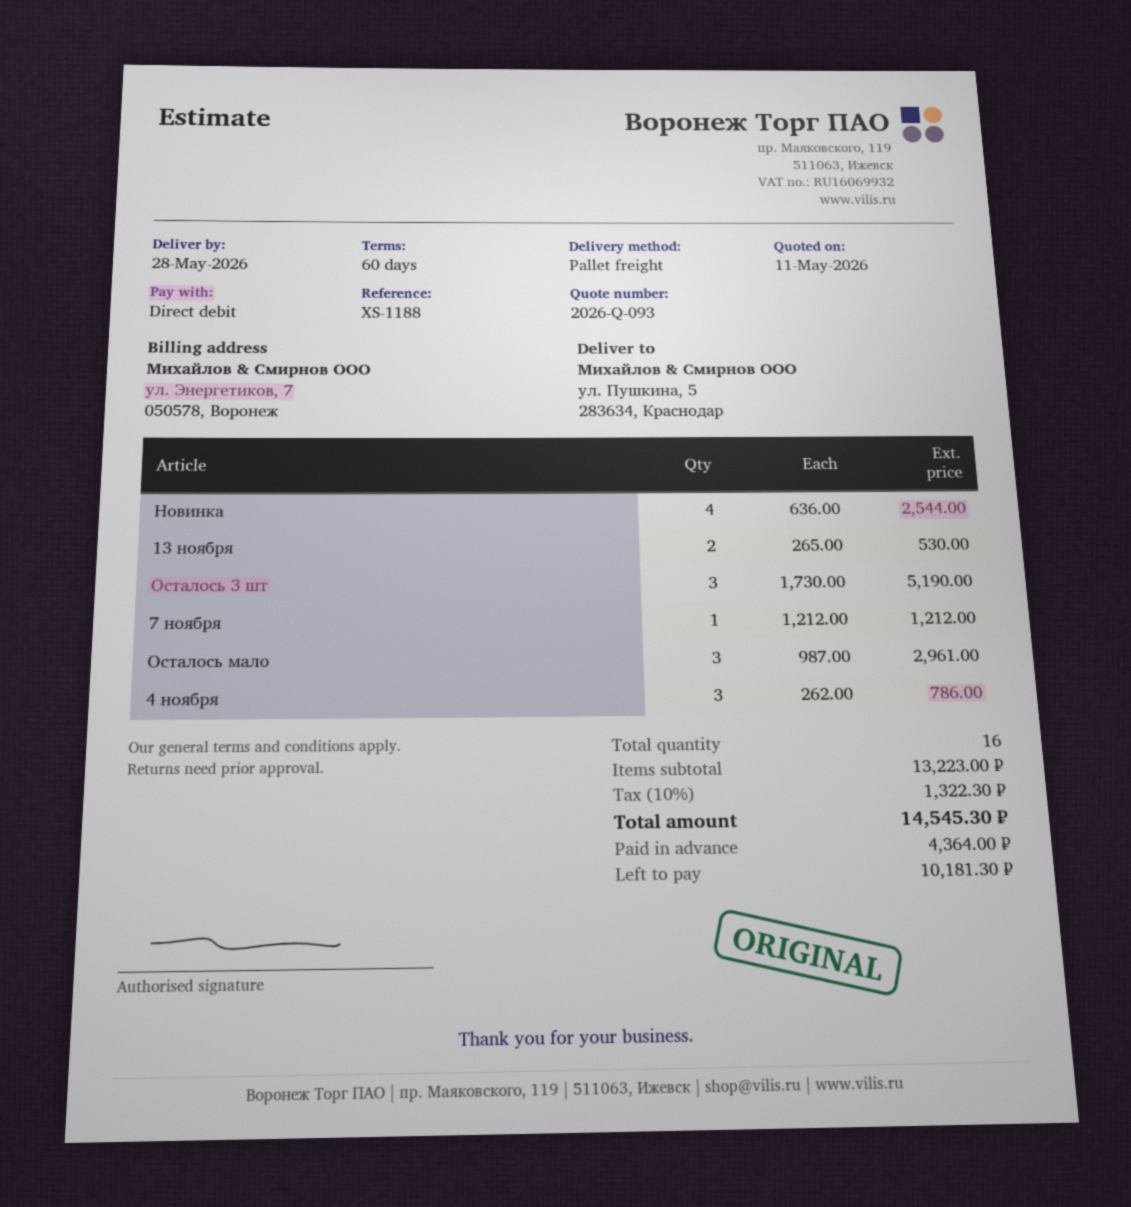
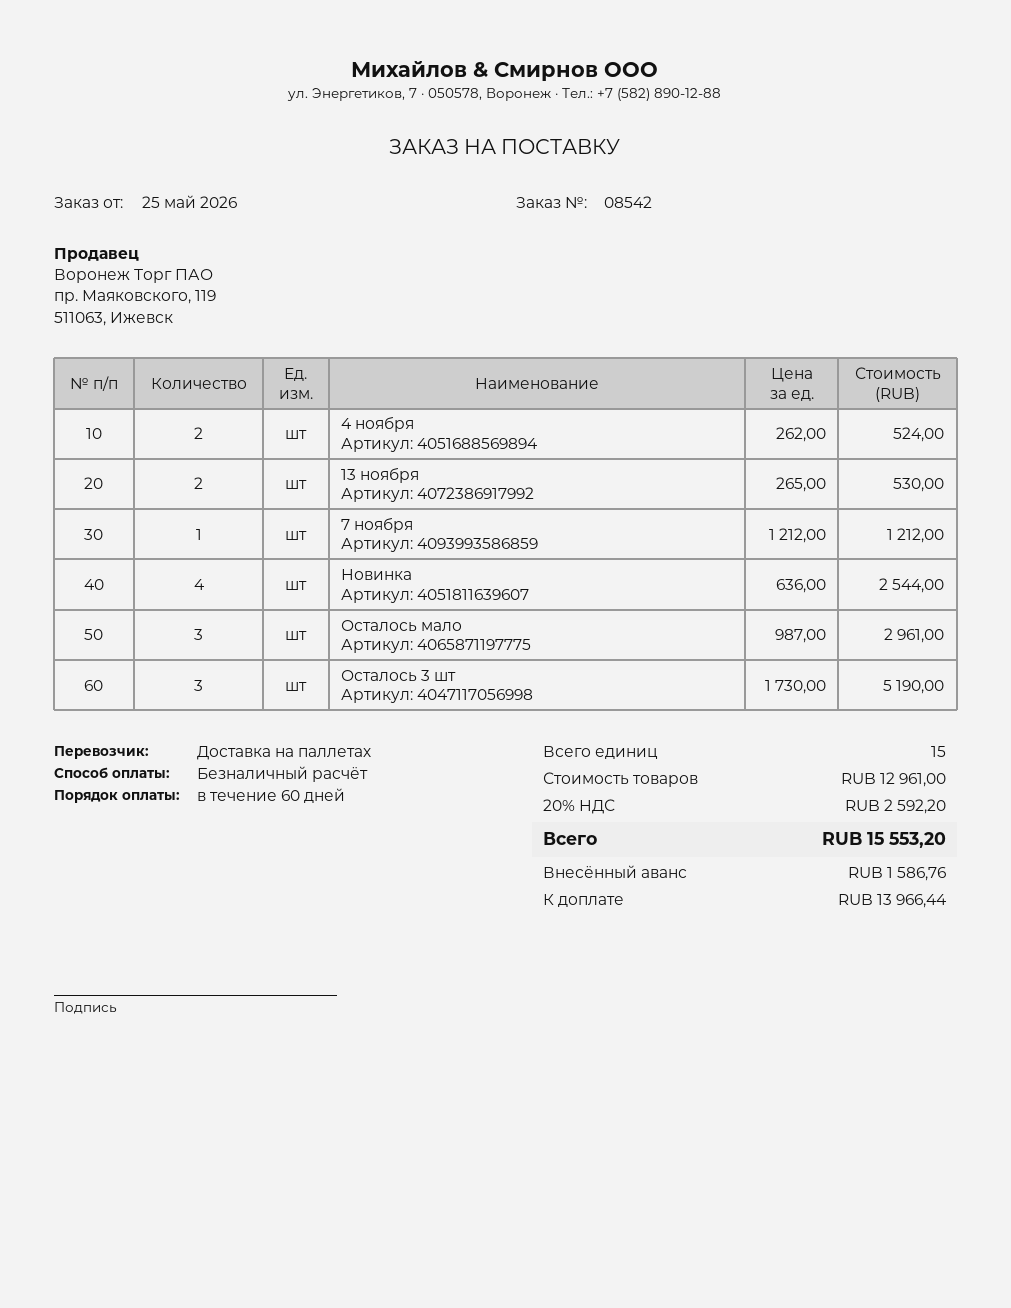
payment method: direct debit -> bank transfer
4 ноября: 3 x 262.00 = 786.00 -> 2 x 262.00 = 524.00
total quantity: 16 -> 15
subtotal: 13223.00 -> 12961.00
tax: 10% = 1322.30 -> 20% = 2592.20
total: 14545.30 -> 15553.20
deposit: 4364.00 -> 1586.76
balance: 10181.30 -> 13966.44

